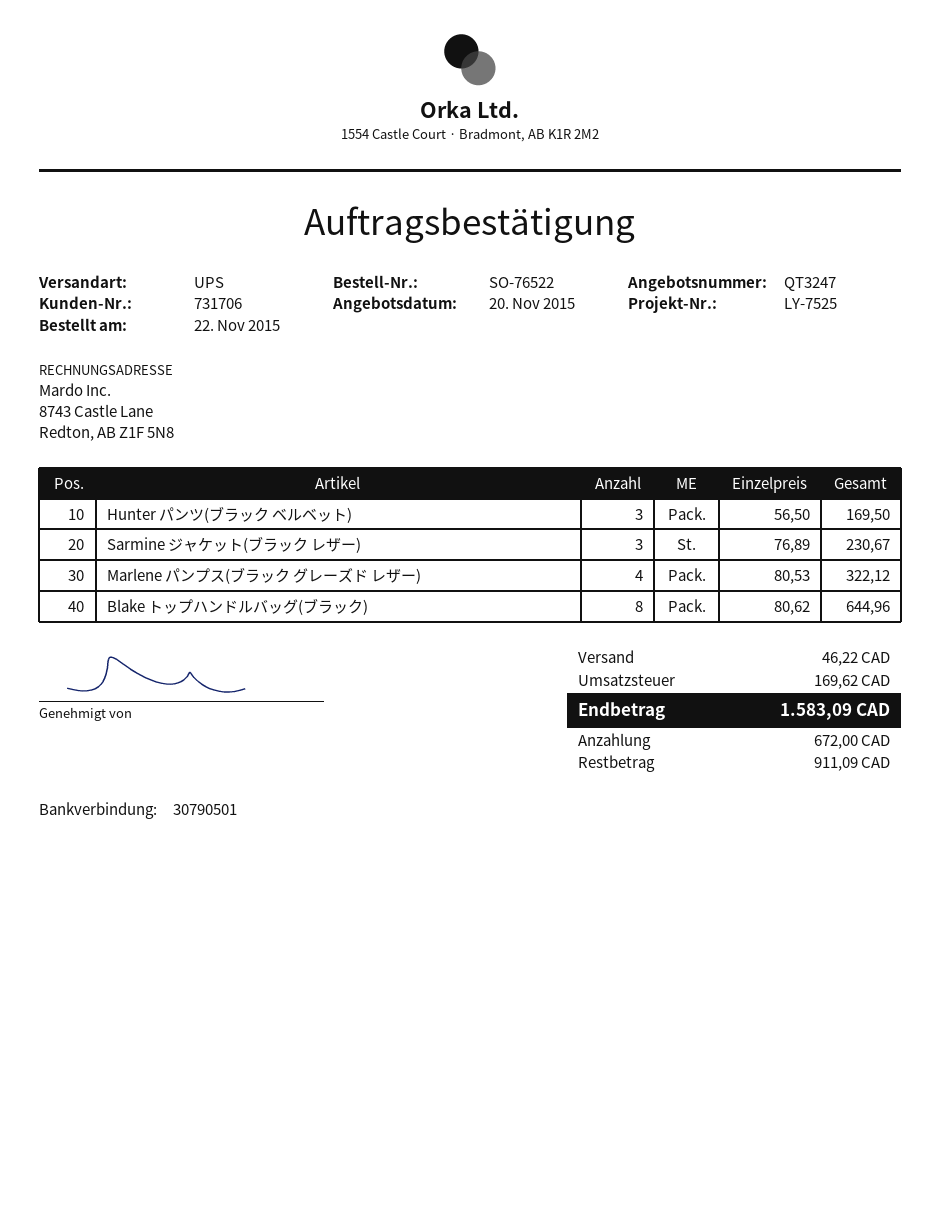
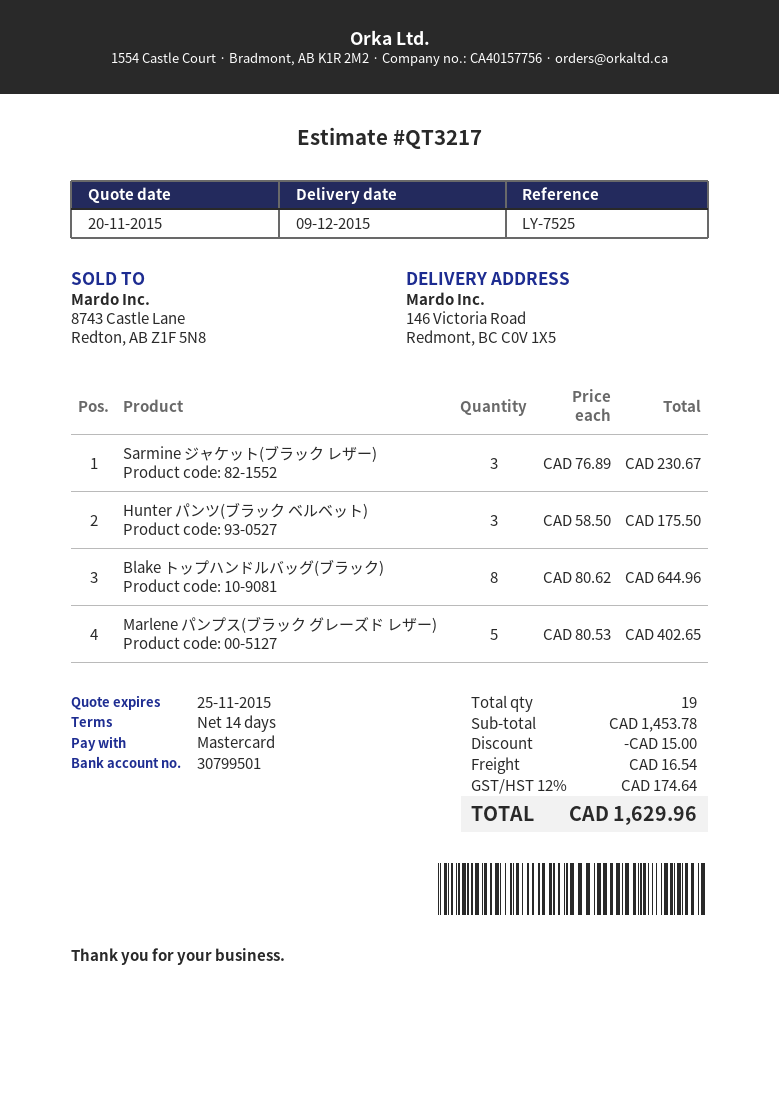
quote number: QT3247 -> QT3217
bank account: 30790501 -> 30799501
Hunter パンツ(ブラック ベルベット): 3 x 56.50 = 169.50 -> 3 x 58.50 = 175.50
Marlene パンプス(ブラック グレーズド レザー): 4 x 80.53 = 322.12 -> 5 x 80.53 = 402.65
discount: none -> 15.00
shipping: 46.22 -> 16.54
tax: 169.62 -> 174.64
total: 1583.09 -> 1629.96

